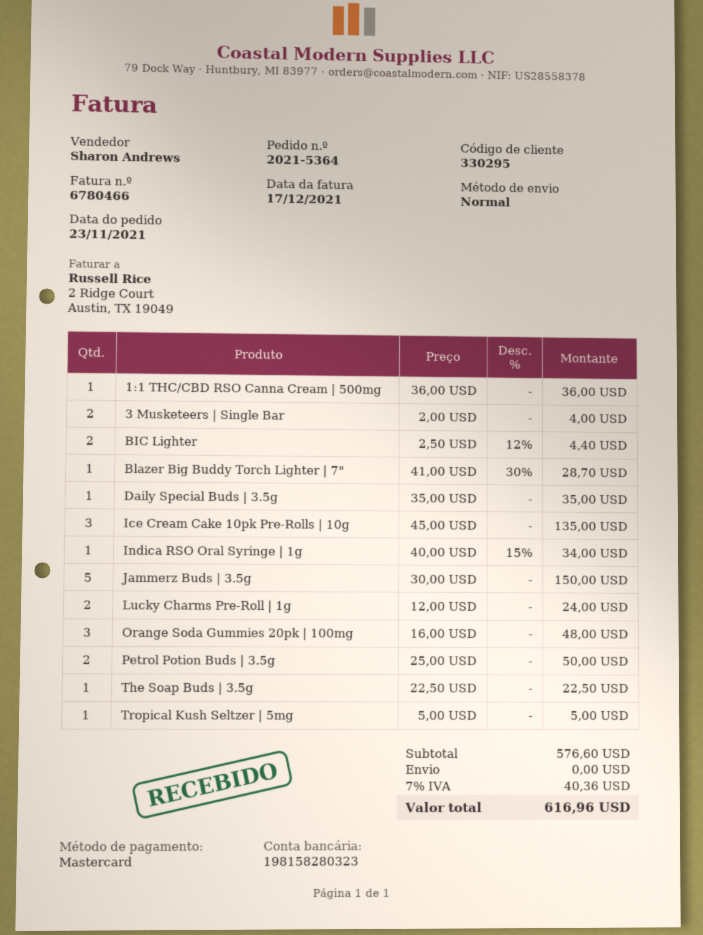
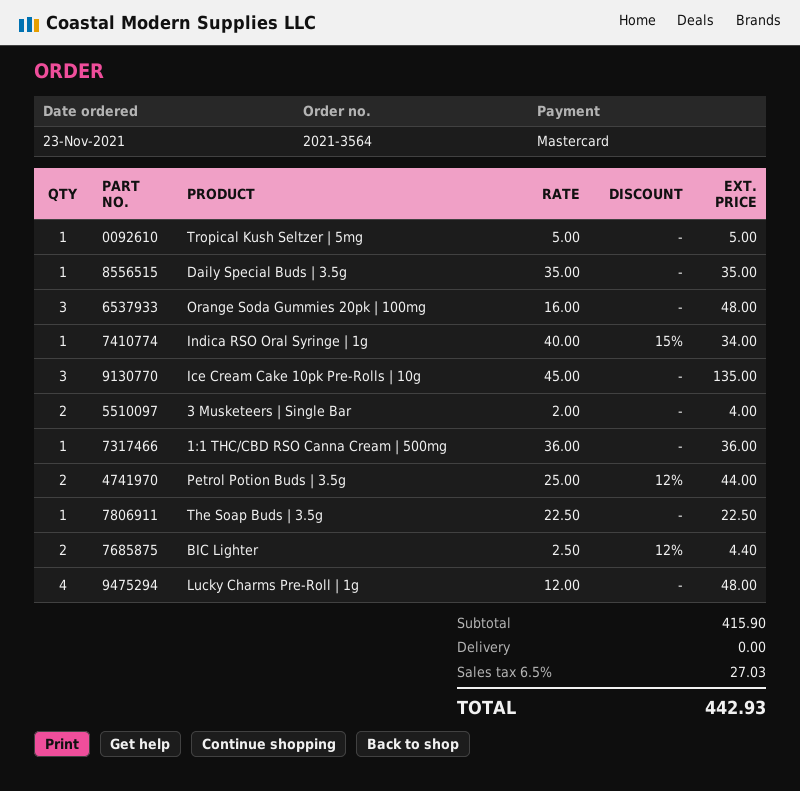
order number: 2021-5364 -> 2021-3564
Blazer Big Buddy Torch Lighter | 7": 1 x 41.00 - 30% = 28.70 -> none
Jammerz Buds | 3.5g: 5 x 30.00 = 150.00 -> none
Lucky Charms Pre-Roll | 1g: 2 x 12.00 = 24.00 -> 4 x 12.00 = 48.00
Petrol Potion Buds | 3.5g: 2 x 25.00 = 50.00 -> 2 x 25.00 - 12% = 44.00
subtotal: 576.60 -> 415.90
tax: 7% = 40.36 -> 6.5% = 27.03
total: 616.96 -> 442.93

